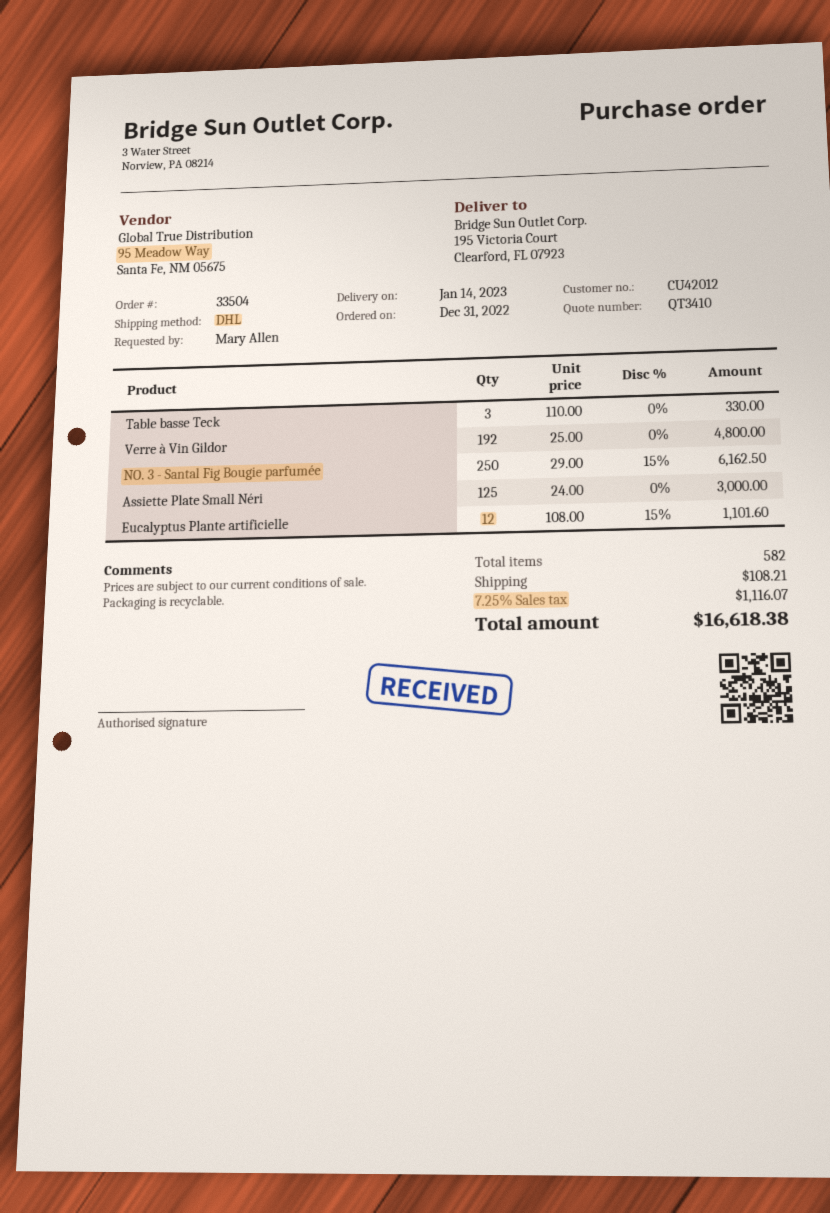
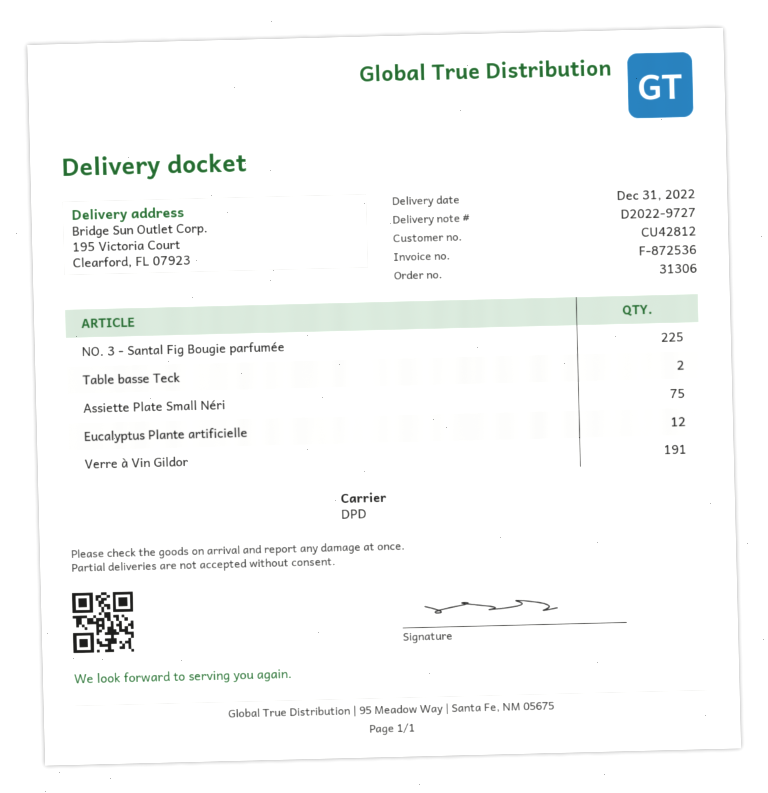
order number: 33504 -> 31306
delivery date: 2023-01-14 -> 2022-12-31
customer number: CU42012 -> CU42812
shipping method: DHL -> DPD
Table basse Teck: 3 -> 2
Verre à Vin Gildor: 192 -> 191
NO. 3 - Santal Fig Bougie parfumée: 250 -> 225
Assiette Plate Small Néri: 125 -> 75

